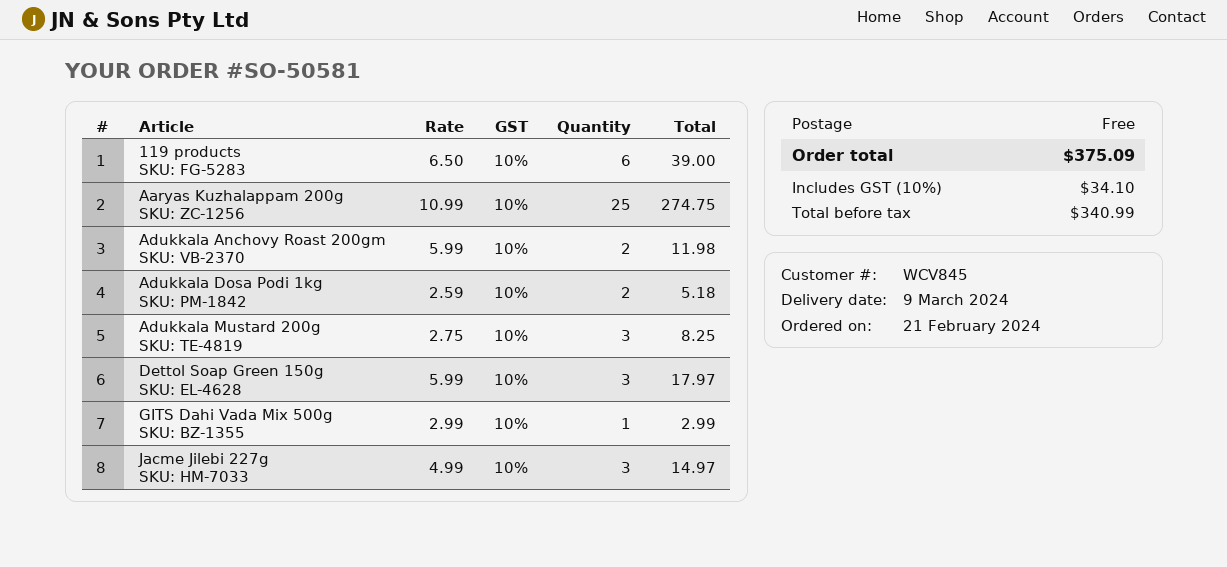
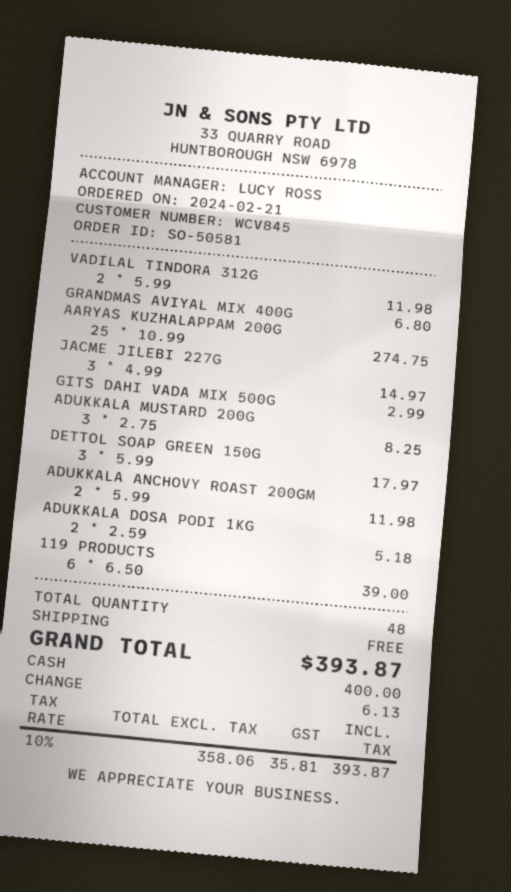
VADILAL TINDORA 312G: none -> 2 x 5.99 = 11.98
GRANDMAS AVIYAL MIX 400G: none -> 1 x 6.80 = 6.80
net: 340.99 -> 358.06
tax: 10% = 34.10 -> 10% = 35.81
total: 375.09 -> 393.87

